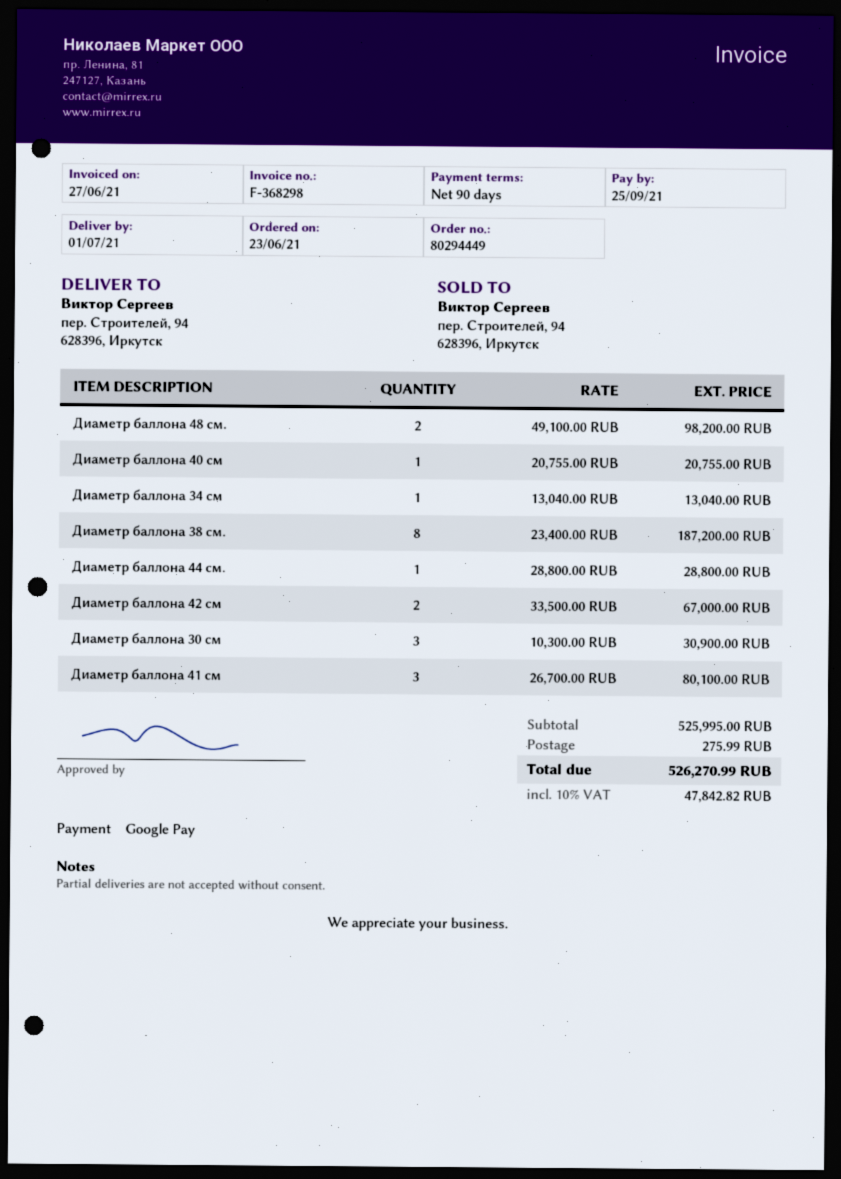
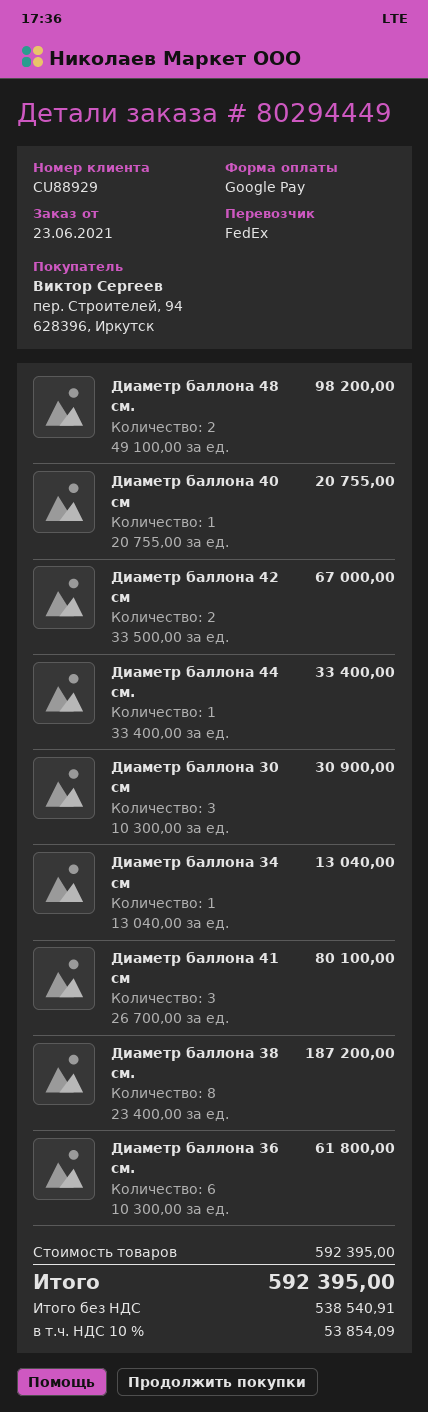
Диаметр баллона 44 см.: 1 x 28800.00 = 28800.00 -> 1 x 33400.00 = 33400.00
Диаметр баллона 36 см.: none -> 6 x 10300.00 = 61800.00
subtotal: 525995.00 -> 592395.00
shipping: 275.99 -> none
tax: 10% = 47842.82 -> 10% = 53854.09
total: 526270.99 -> 592395.00

